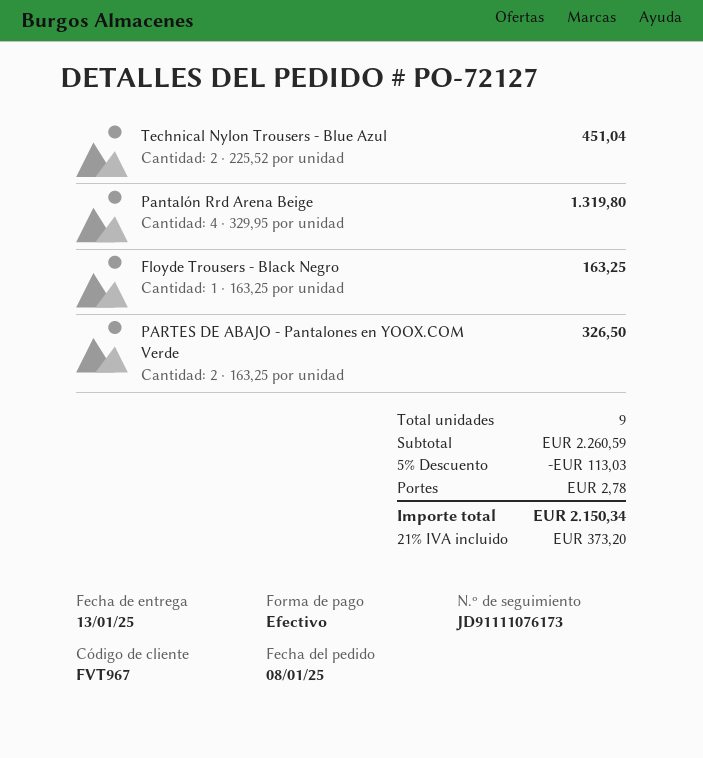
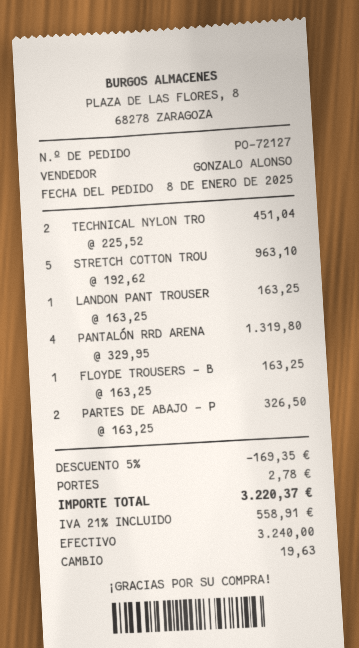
STRETCH COTTON TROU: none -> 5 x 192.62 = 963.10
LANDON PANT TROUSER: none -> 1 x 163.25 = 163.25
discount: 5% = 113.03 -> 5% = 169.35
tax: 21% = 373.20 -> 21% = 558.91
total: 2150.34 -> 3220.37

